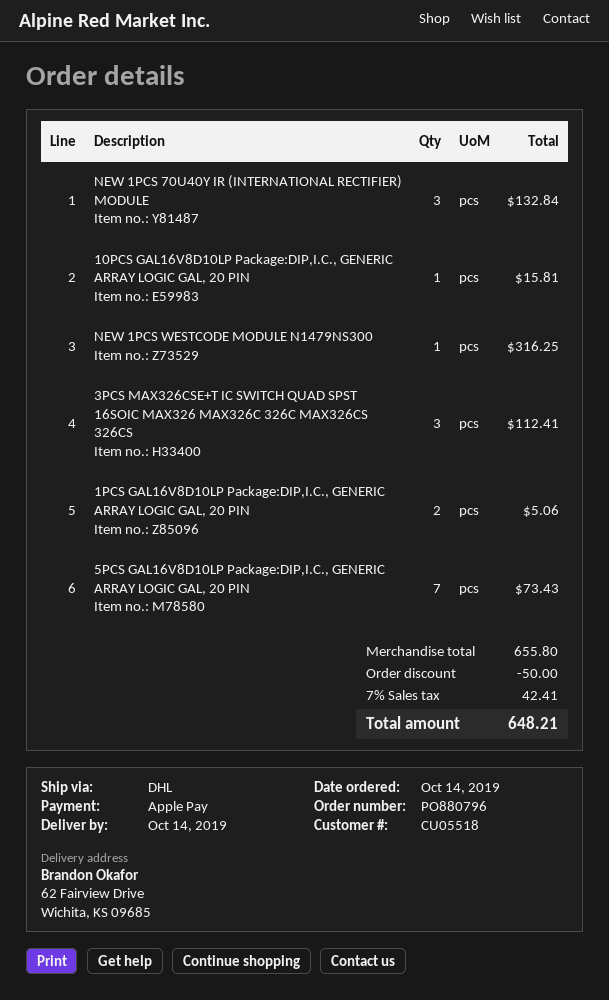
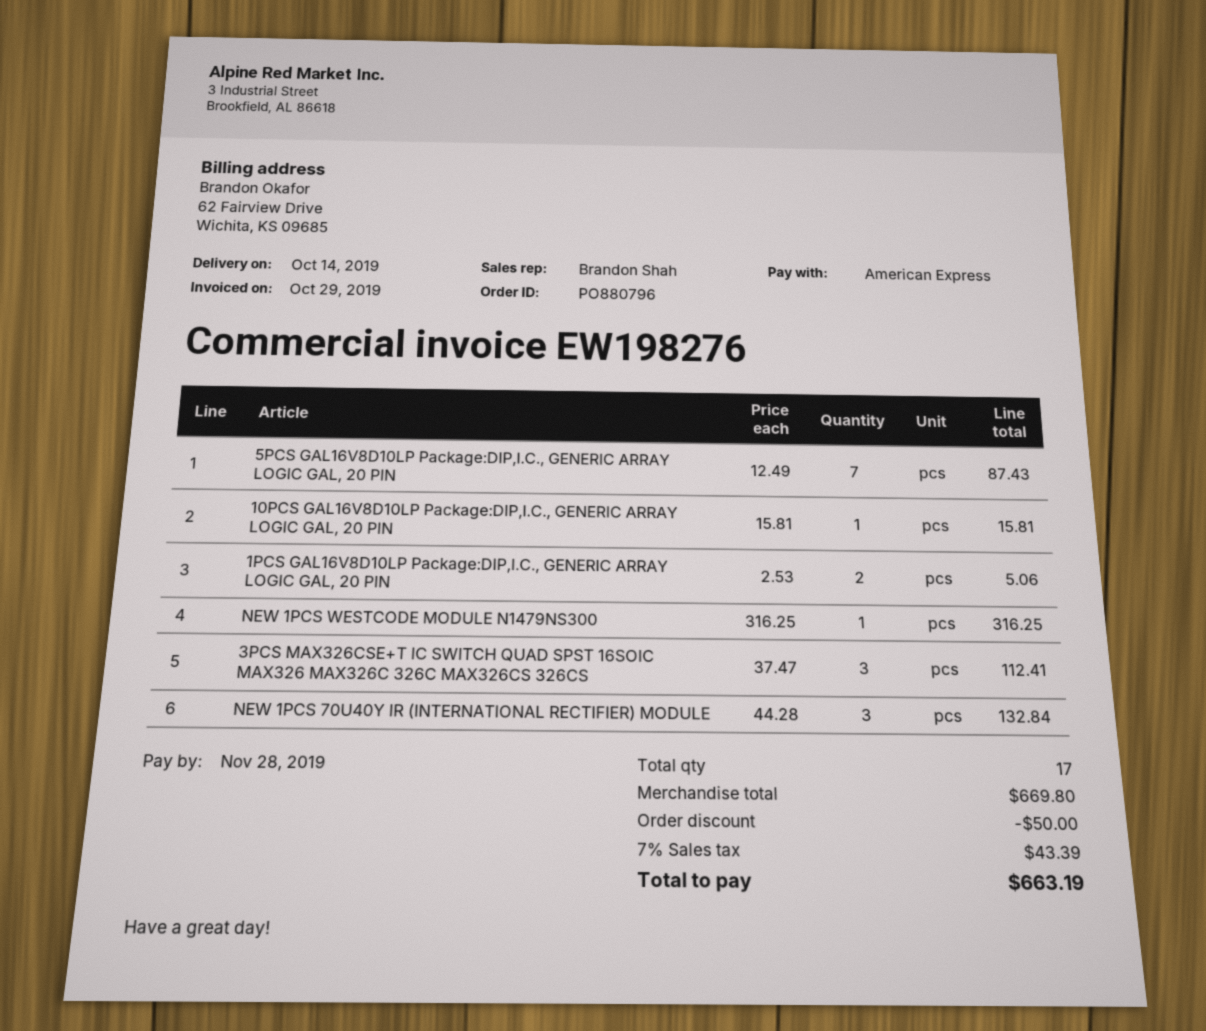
payment method: Apple Pay -> American Express
5PCS GAL16V8D10LP Package:DIP,I.C., GENERIC ARRAY LOGIC GAL, 20 PIN: 7 for 73.43 -> 7 for 87.43
subtotal: 655.80 -> 669.80
tax: 7% = 42.41 -> 7% = 43.39
total: 648.21 -> 663.19

